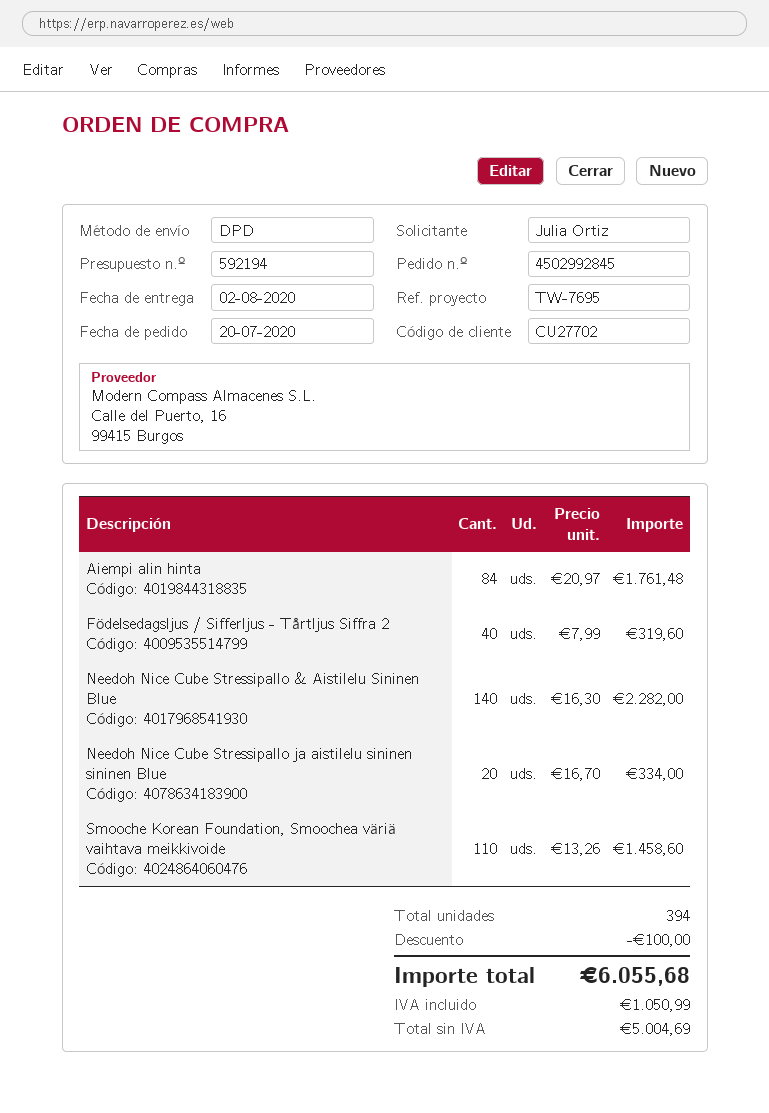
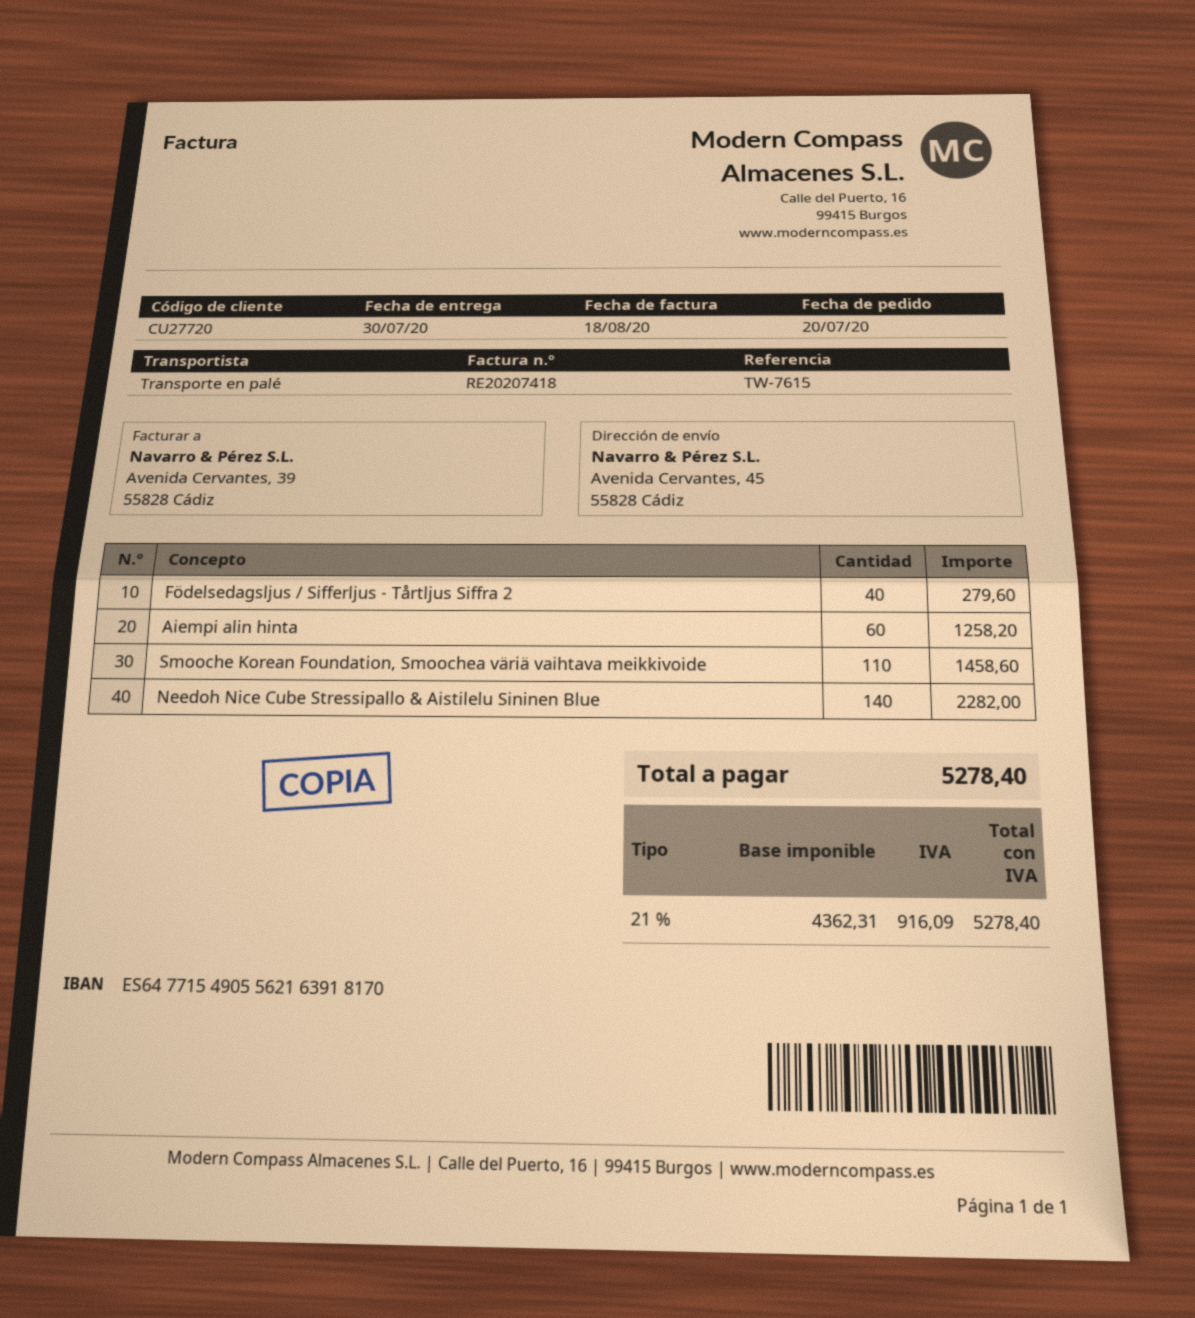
delivery date: 2020-08-02 -> 2020-07-30
customer number: CU27702 -> CU27720
reference: TW-7695 -> TW-7615
shipping method: DPD -> pallet freight
Aiempi alin hinta: 84 for 1761.48 -> 60 for 1258.20
Födelsedagsljus / Sifferljus - Tårtljus Siffra 2: 40 for 319.60 -> 40 for 279.60
Needoh Nice Cube Stressipallo ja aistilelu sininen sininen Blue: 20 for 334.00 -> none
discount: 100.00 -> none
net: 5004.69 -> 4362.31
tax: 1050.99 -> 916.09
total: 6055.68 -> 5278.40

